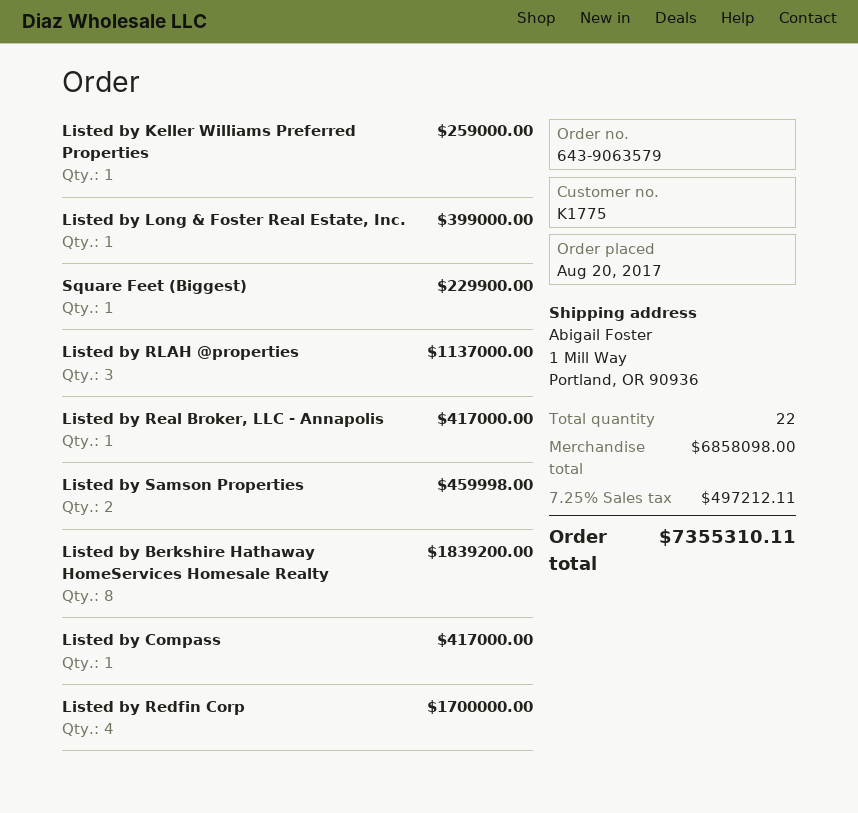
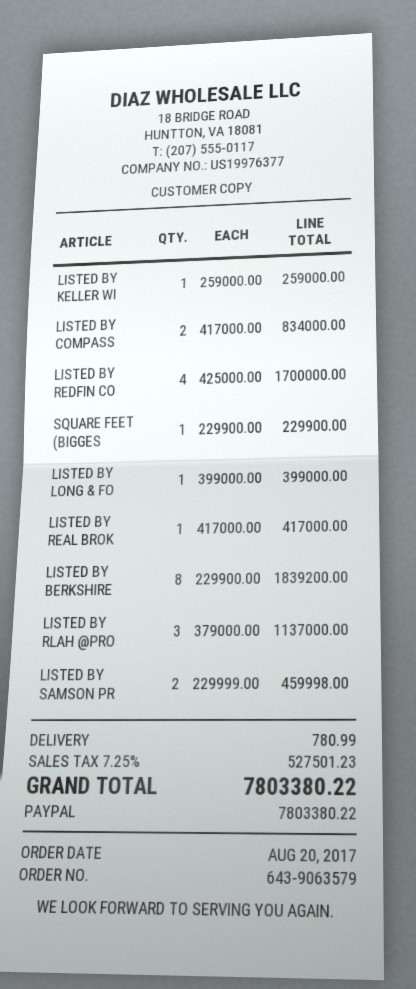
Listed by Compass: 1 for 417000.00 -> 2 for 834000.00
shipping: none -> 780.99
tax: 7.25% = 497212.11 -> 7.25% = 527501.23
total: 7355310.11 -> 7803380.22

